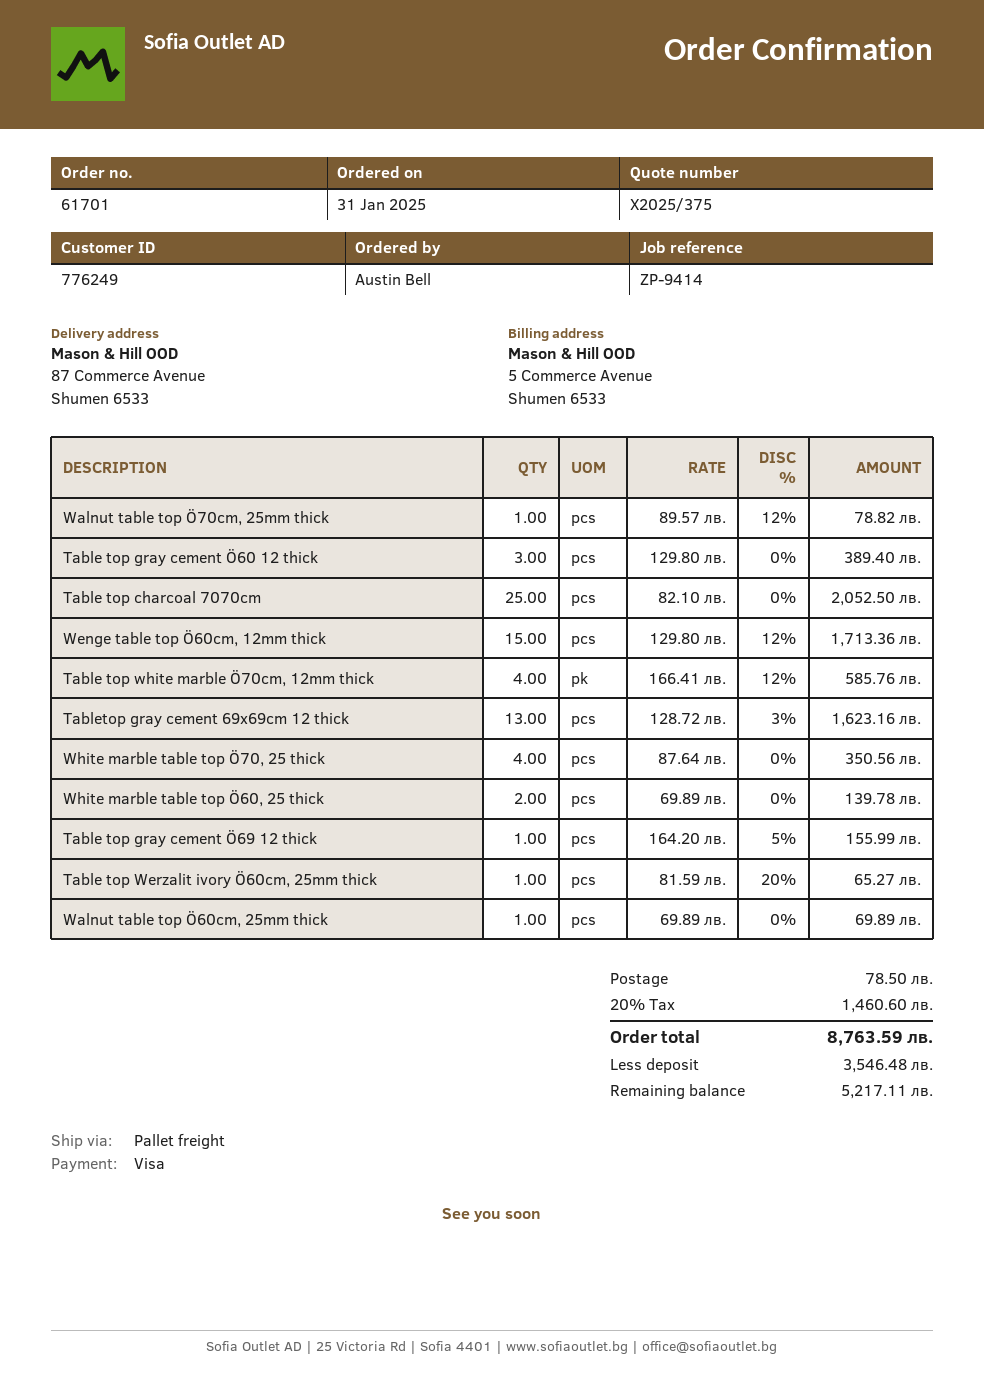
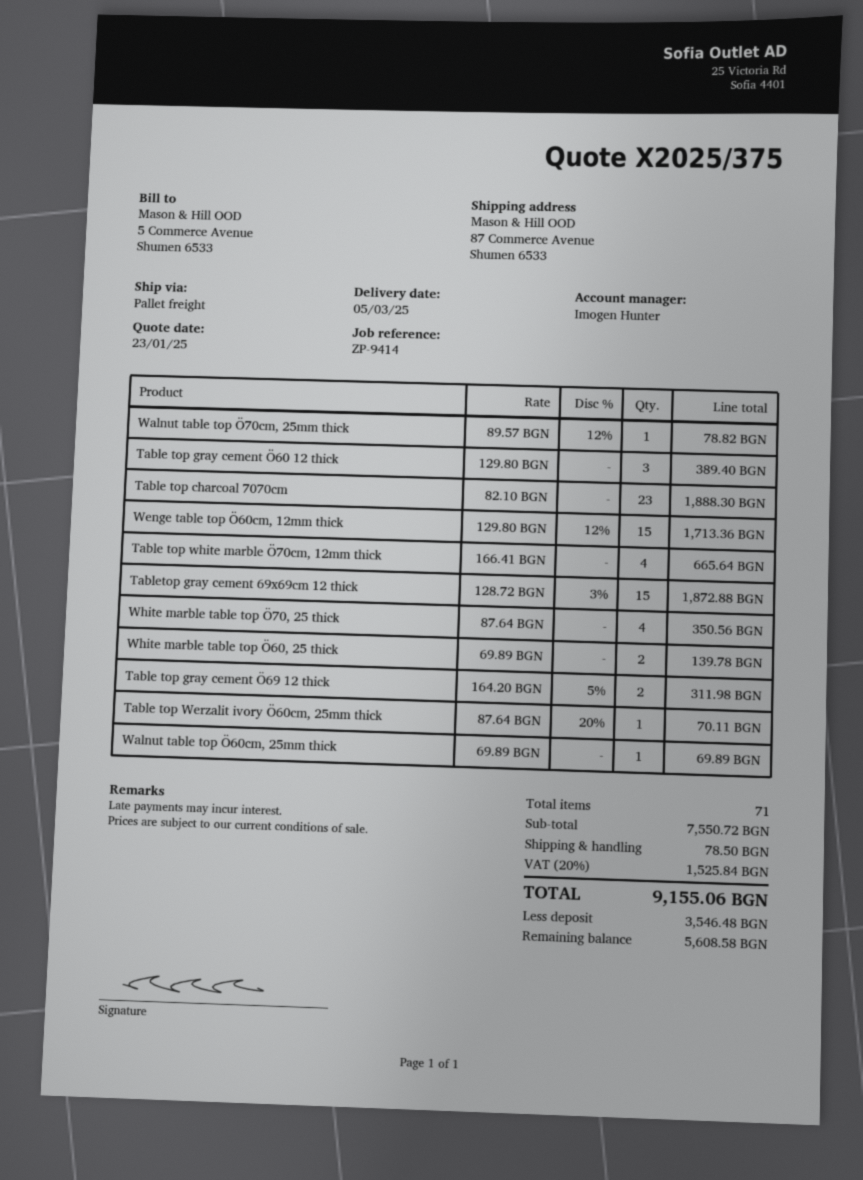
Table top charcoal 7070cm: 25 x 82.10 = 2052.50 -> 23 x 82.10 = 1888.30
Table top white marble Ö70cm, 12mm thick: 4 x 166.41 - 12% = 585.76 -> 4 x 166.41 = 665.64
Tabletop gray cement 69x69cm 12 thick: 13 x 128.72 - 3% = 1623.16 -> 15 x 128.72 - 3% = 1872.88
Table top gray cement Ö69 12 thick: 1 x 164.20 - 5% = 155.99 -> 2 x 164.20 - 5% = 311.98
Table top Werzalit ivory Ö60cm, 25mm thick: 1 x 81.59 - 20% = 65.27 -> 1 x 87.64 - 20% = 70.11
tax: 20% = 1460.60 -> 20% = 1525.84
total: 8763.59 -> 9155.06
balance: 5217.11 -> 5608.58

